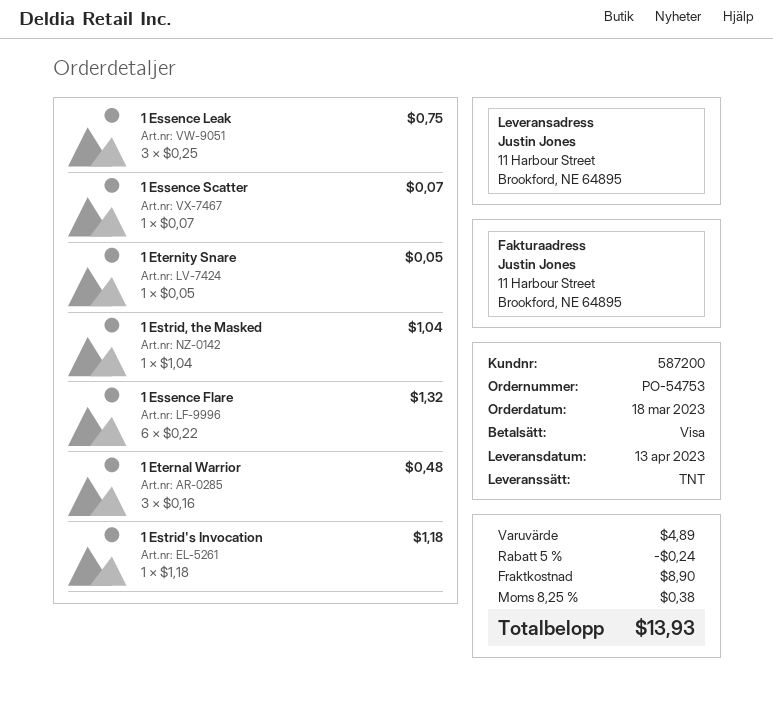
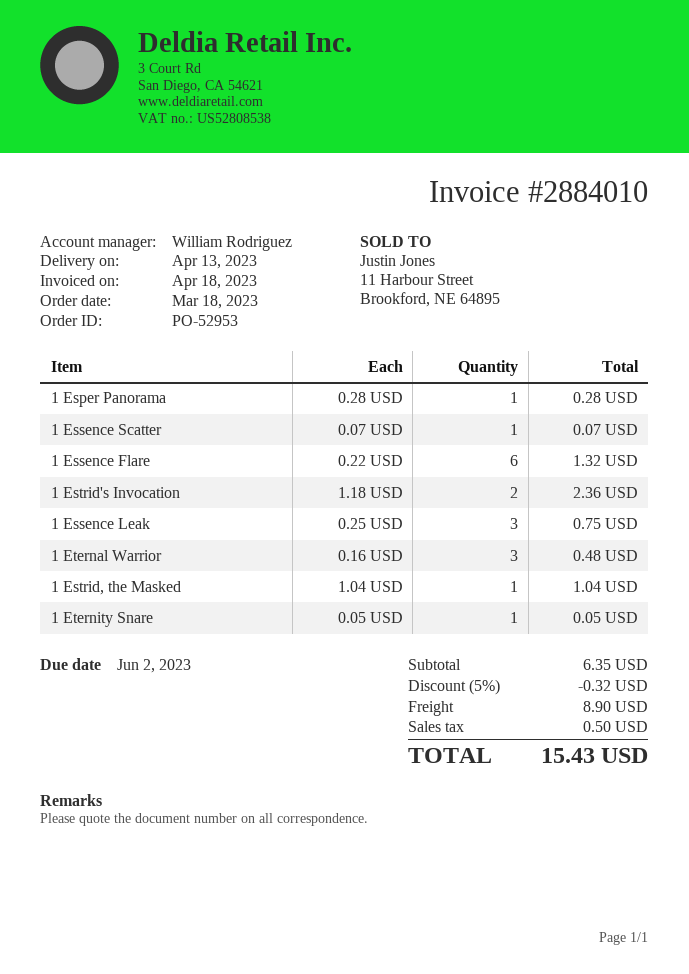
order number: PO-54753 -> PO-52953
1 Estrid's Invocation: 1 x 1.18 = 1.18 -> 2 x 1.18 = 2.36
1 Esper Panorama: none -> 1 x 0.28 = 0.28
subtotal: 4.89 -> 6.35
discount: 5% = 0.24 -> 5% = 0.32
tax: 0.38 -> 0.50
total: 13.93 -> 15.43

